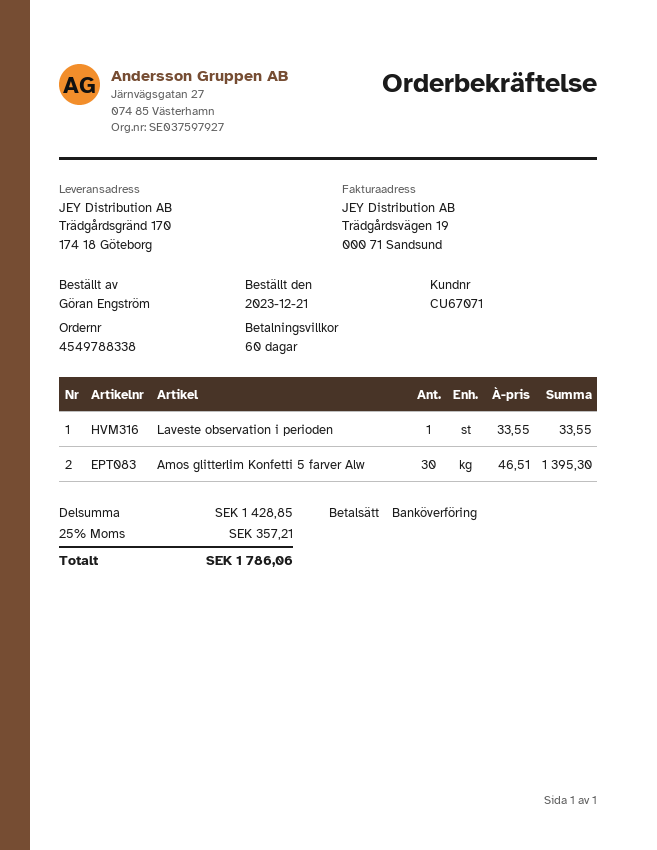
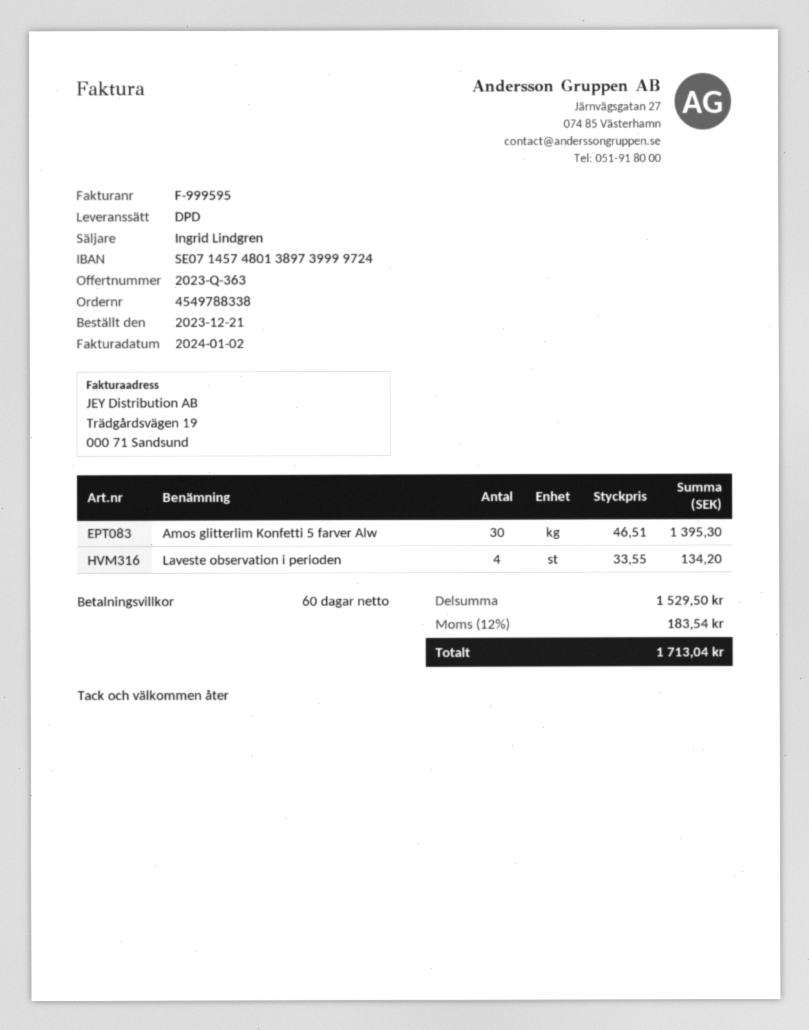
Laveste observation i perioden: 1 x 33.55 = 33.55 -> 4 x 33.55 = 134.20
subtotal: 1428.85 -> 1529.50
tax: 25% = 357.21 -> 12% = 183.54
total: 1786.06 -> 1713.04

